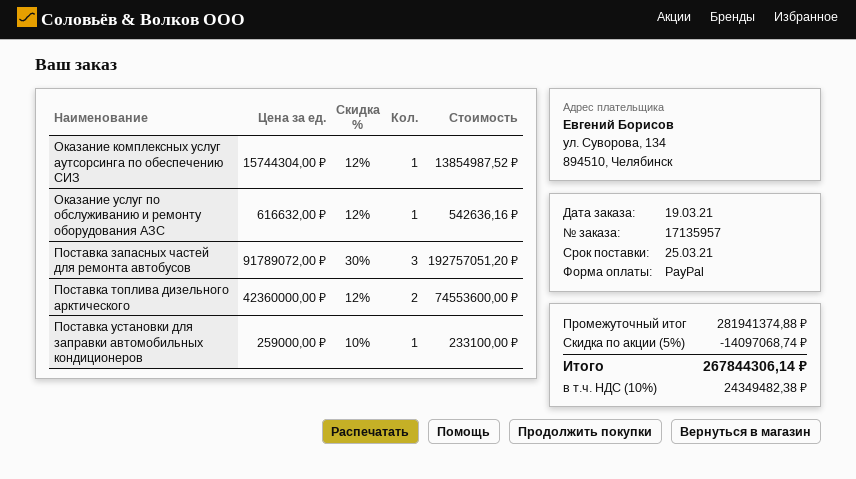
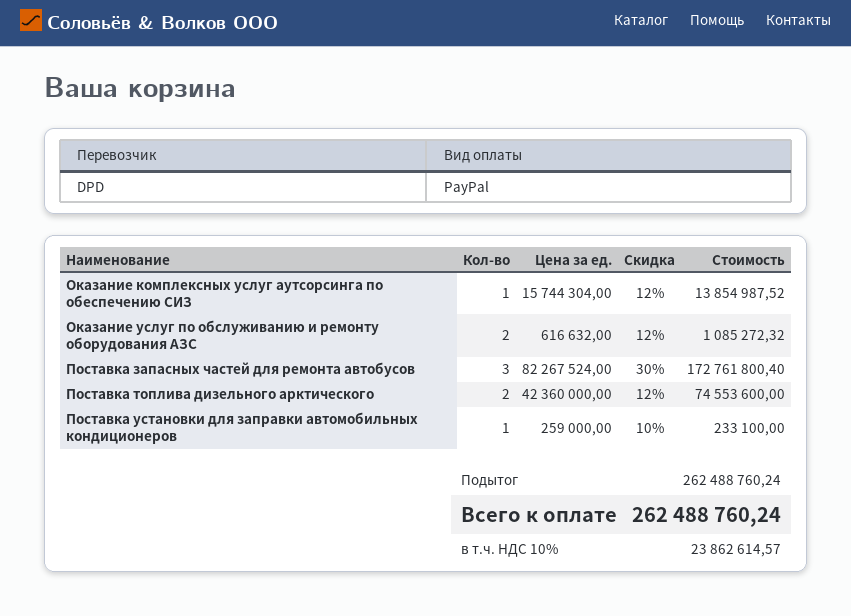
Оказание услуг по обслуживанию и ремонту оборудования АЗС: 1 x 616632.00 - 12% = 542636.16 -> 2 x 616632.00 - 12% = 1085272.32
Поставка запасных частей для ремонта автобусов: 3 x 91789072.00 - 30% = 192757051.20 -> 3 x 82267524.00 - 30% = 172761800.40
subtotal: 281941374.88 -> 262488760.24
discount: 5% = 14097068.74 -> none
tax: 10% = 24349482.38 -> 10% = 23862614.57
total: 267844306.14 -> 262488760.24

